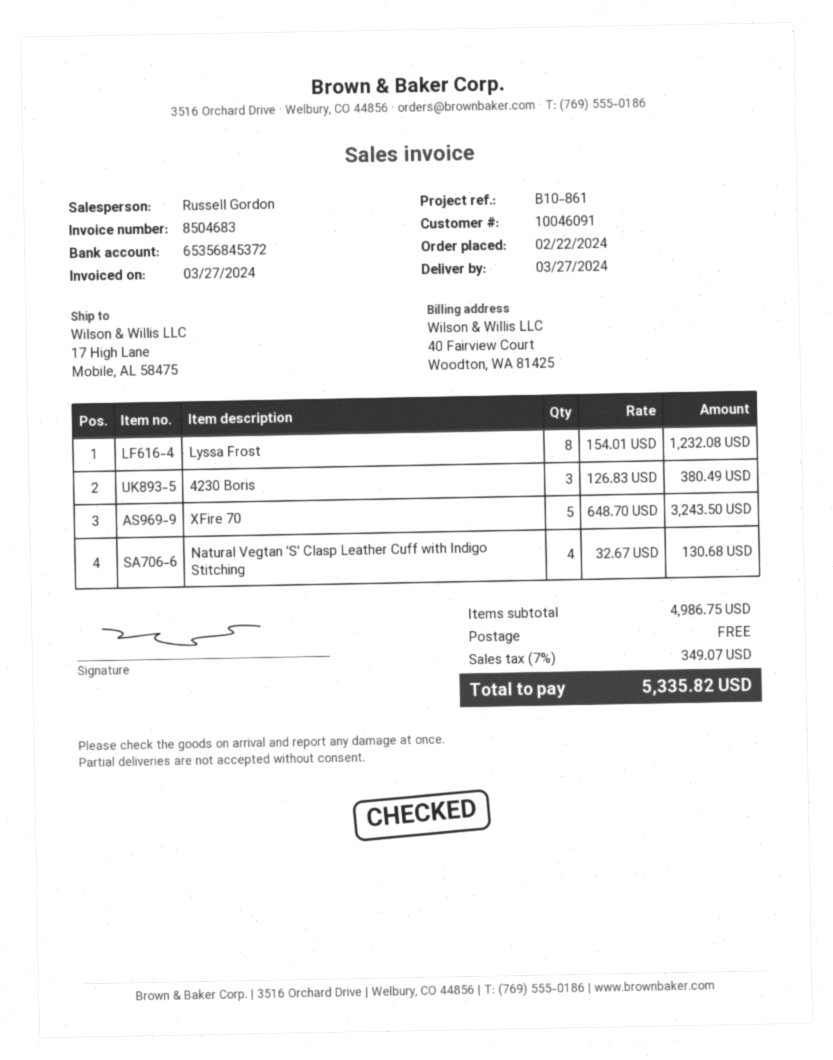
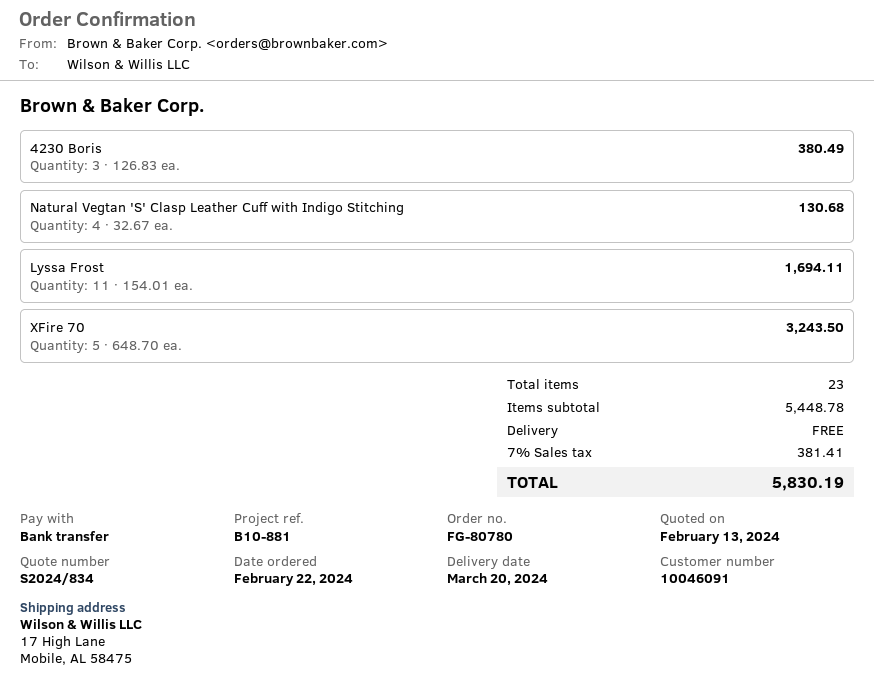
delivery date: 2024-03-27 -> 2024-03-20
reference: B10-861 -> B10-881
Lyssa Frost: 8 x 154.01 = 1232.08 -> 11 x 154.01 = 1694.11
subtotal: 4986.75 -> 5448.78
tax: 7% = 349.07 -> 7% = 381.41
total: 5335.82 -> 5830.19

